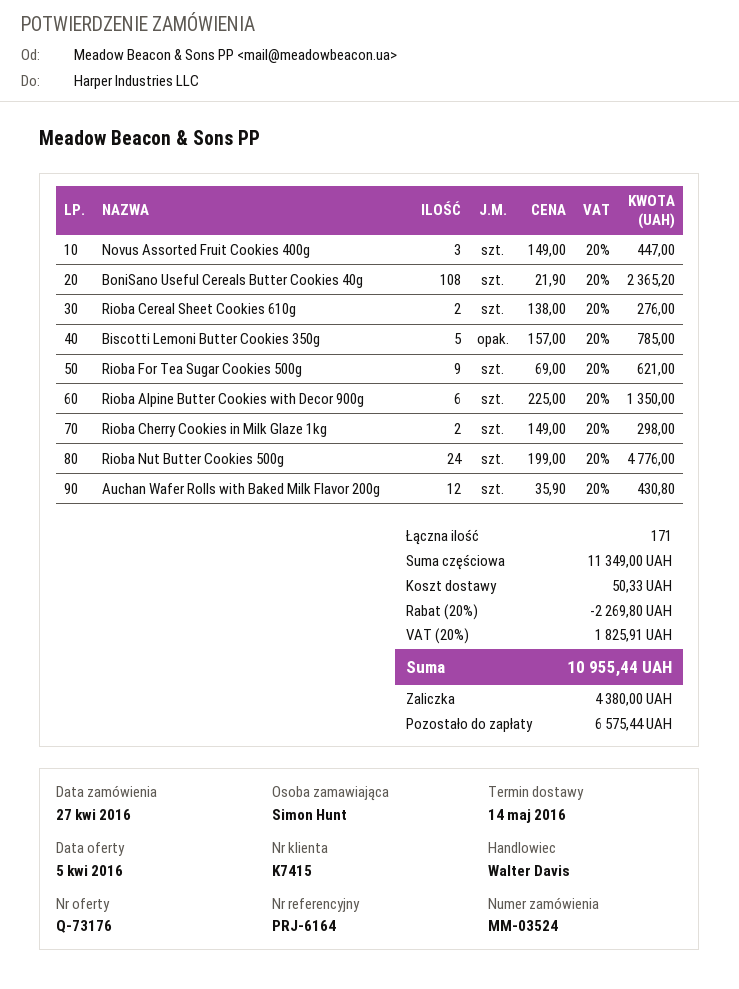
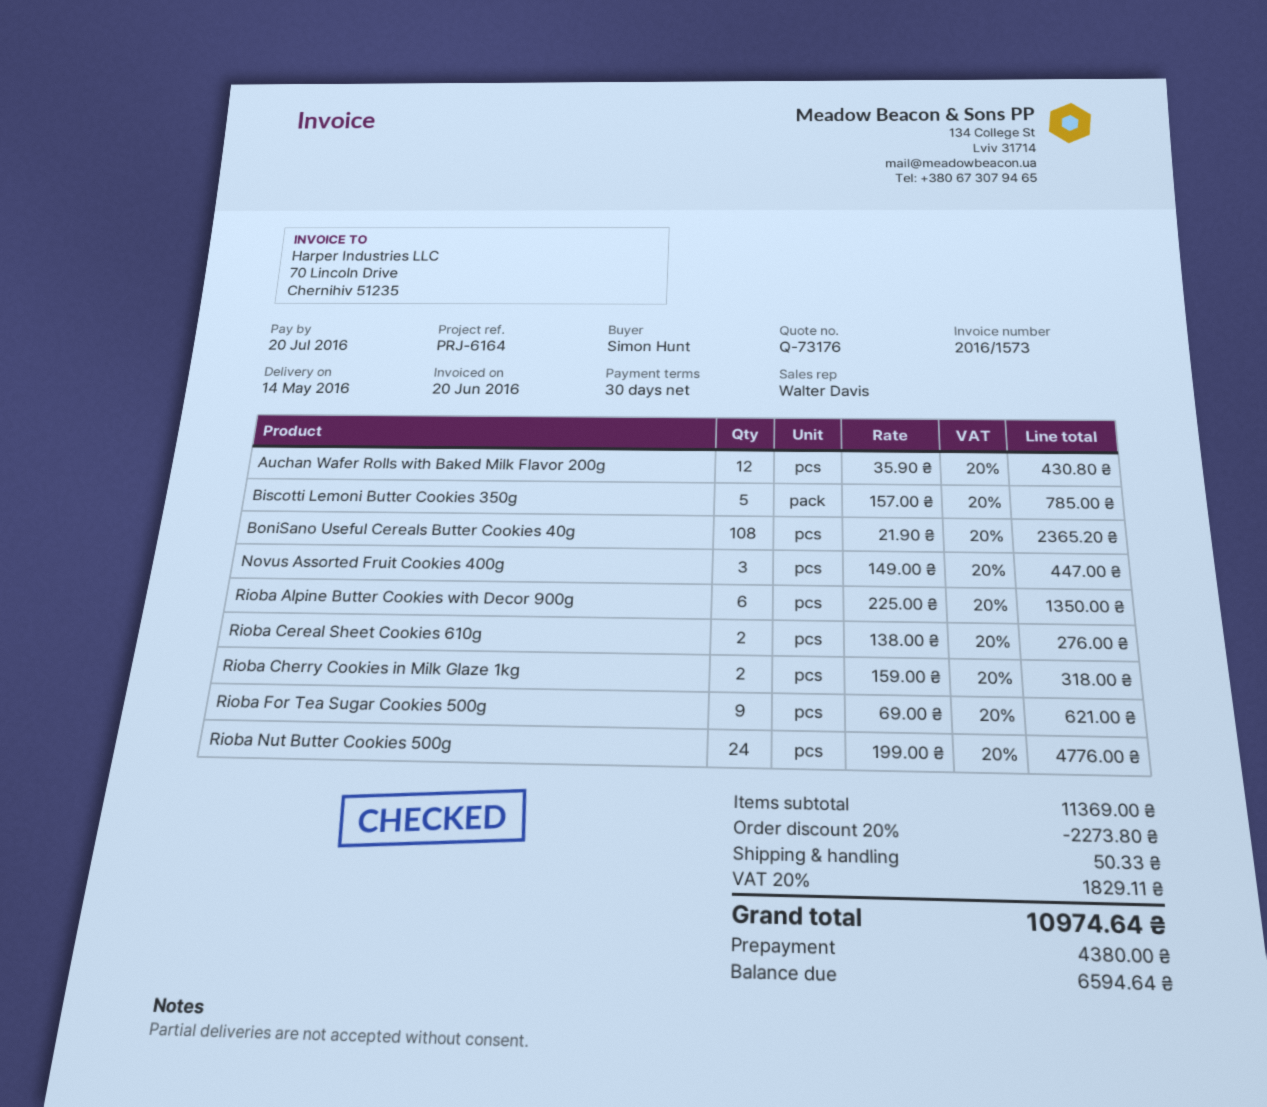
Rioba Cherry Cookies in Milk Glaze 1kg: 2 x 149.00 = 298.00 -> 2 x 159.00 = 318.00
subtotal: 11349.00 -> 11369.00
discount: 20% = 2269.80 -> 20% = 2273.80
tax: 20% = 1825.91 -> 20% = 1829.11
total: 10955.44 -> 10974.64
balance: 6575.44 -> 6594.64

